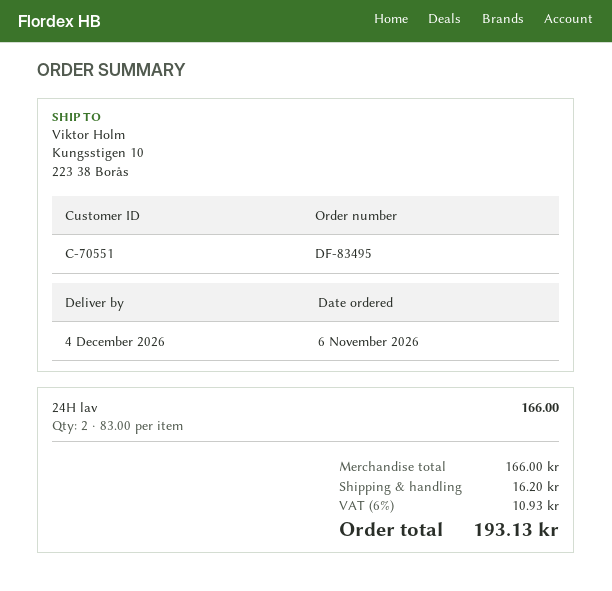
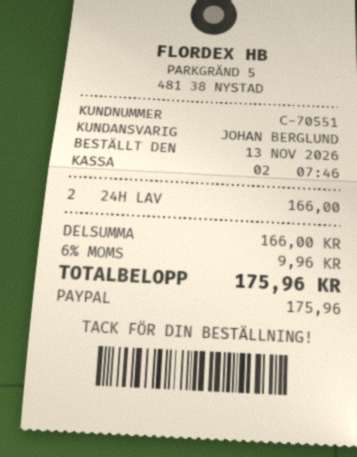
order date: 2026-11-06 -> 2026-11-13
shipping: 16.20 -> none
tax: 6% = 10.93 -> 6% = 9.96
total: 193.13 -> 175.96

